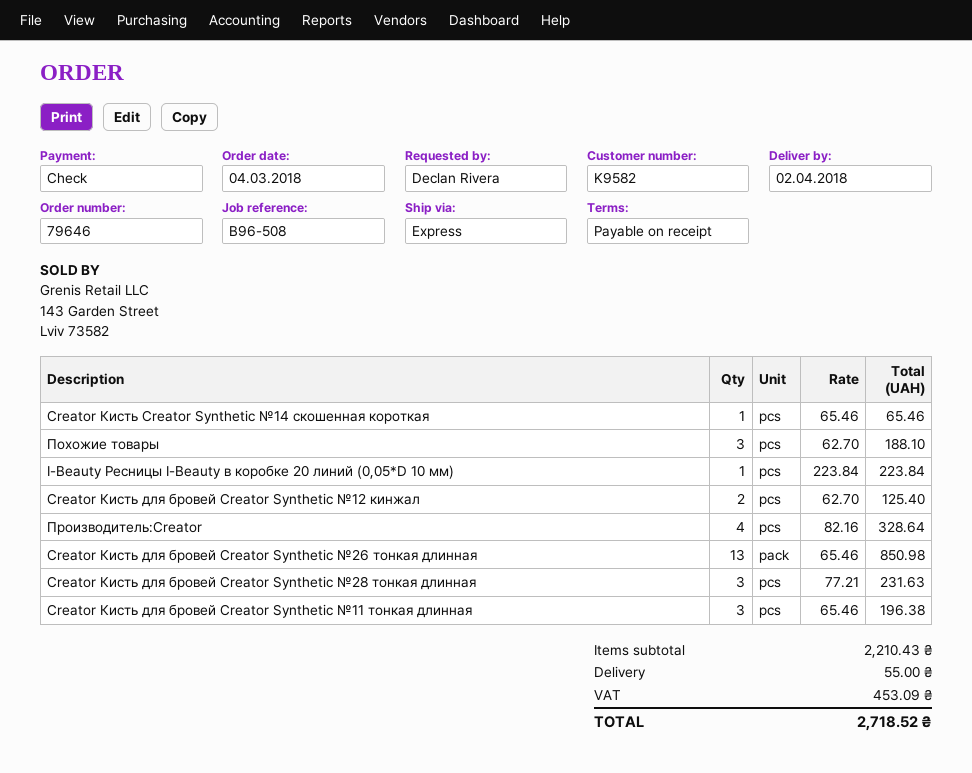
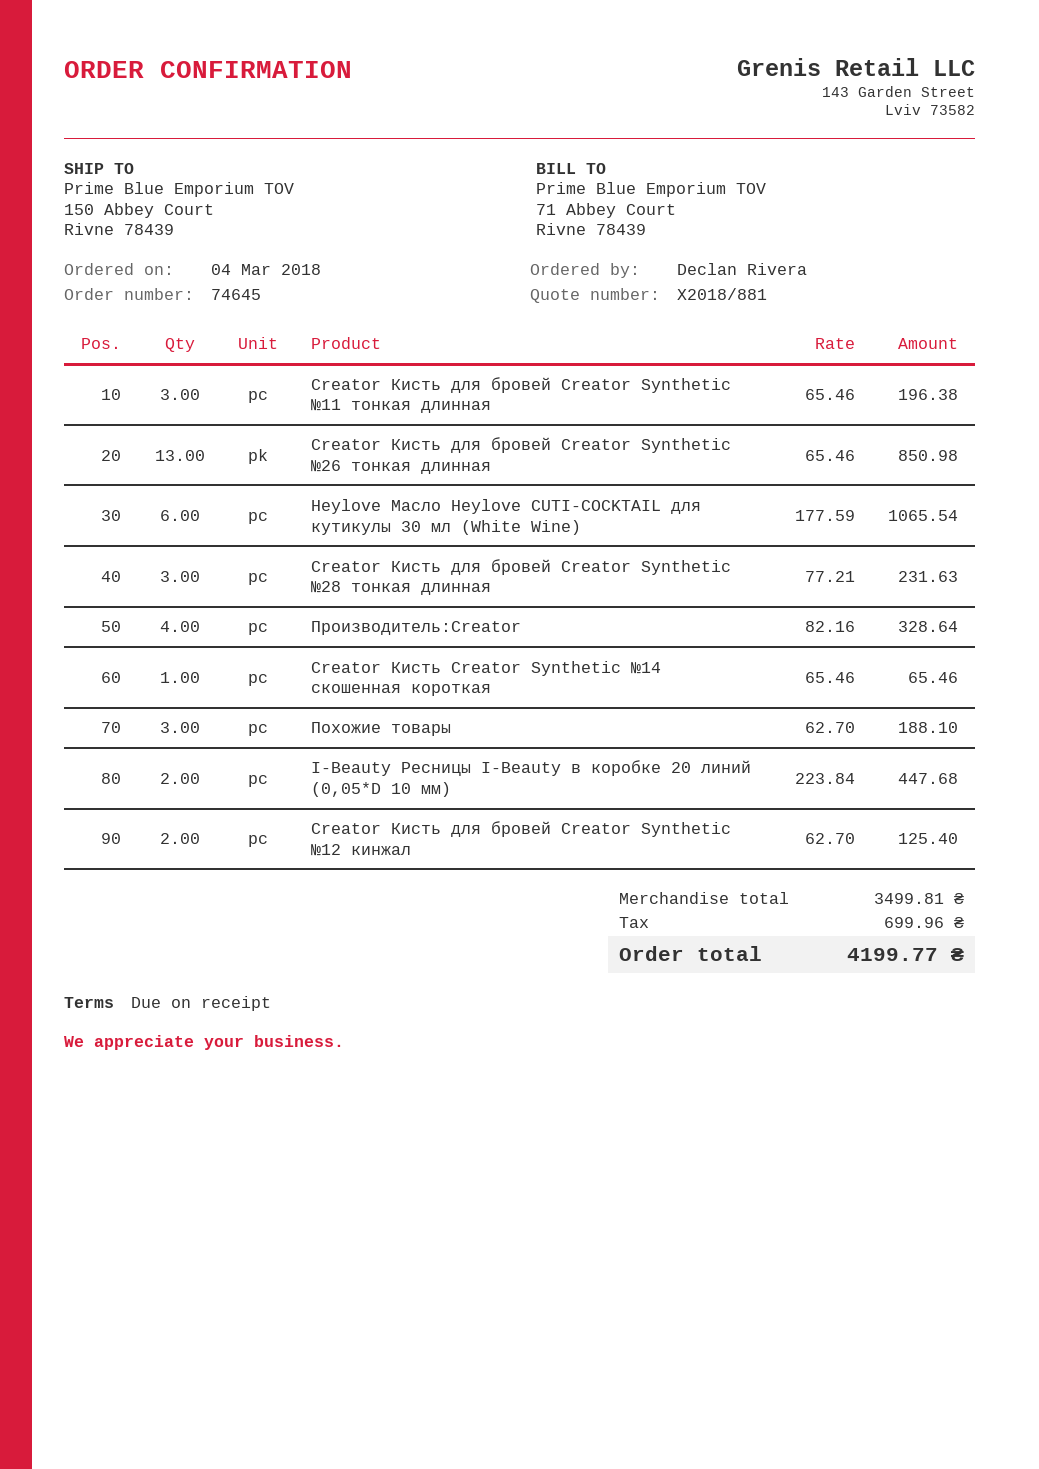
order number: 79646 -> 74645
I-Beauty Ресницы I-Beauty в коробке 20 линий (0,05*D 10 мм): 1 x 223.84 = 223.84 -> 2 x 223.84 = 447.68
Heylove Масло Heylove CUTI-COCKTAIL для кутикулы 30 мл (White Wine): none -> 6 x 177.59 = 1065.54
subtotal: 2210.43 -> 3499.81
shipping: 55.00 -> none
tax: 453.09 -> 699.96
total: 2718.52 -> 4199.77

